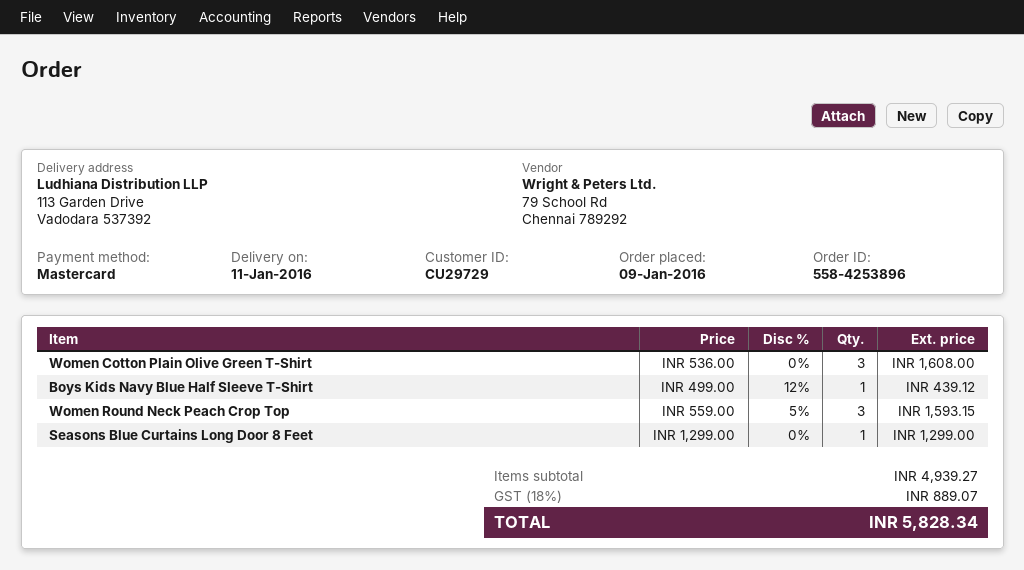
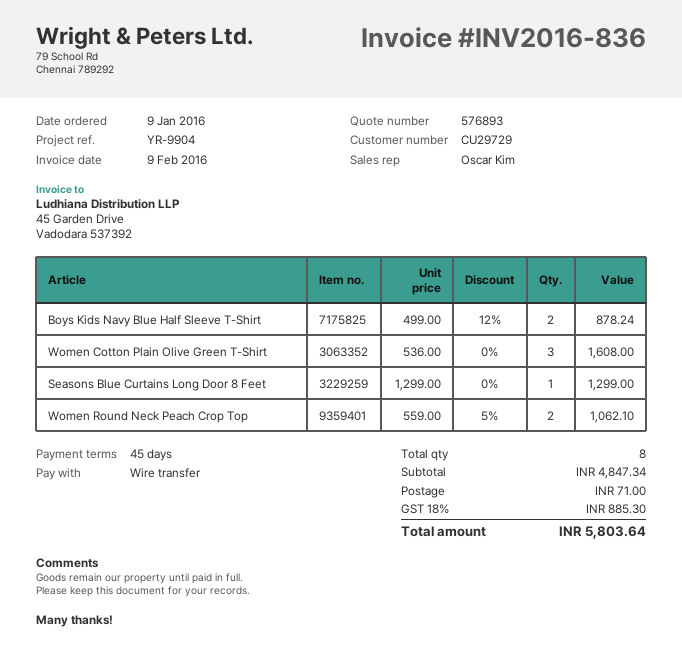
payment method: Mastercard -> bank transfer
Boys Kids Navy Blue Half Sleeve T-Shirt: 1 x 499.00 - 12% = 439.12 -> 2 x 499.00 - 12% = 878.24
Women Round Neck Peach Crop Top: 3 x 559.00 - 5% = 1593.15 -> 2 x 559.00 - 5% = 1062.10
subtotal: 4939.27 -> 4847.34
shipping: none -> 71.00
tax: 18% = 889.07 -> 18% = 885.30
total: 5828.34 -> 5803.64

